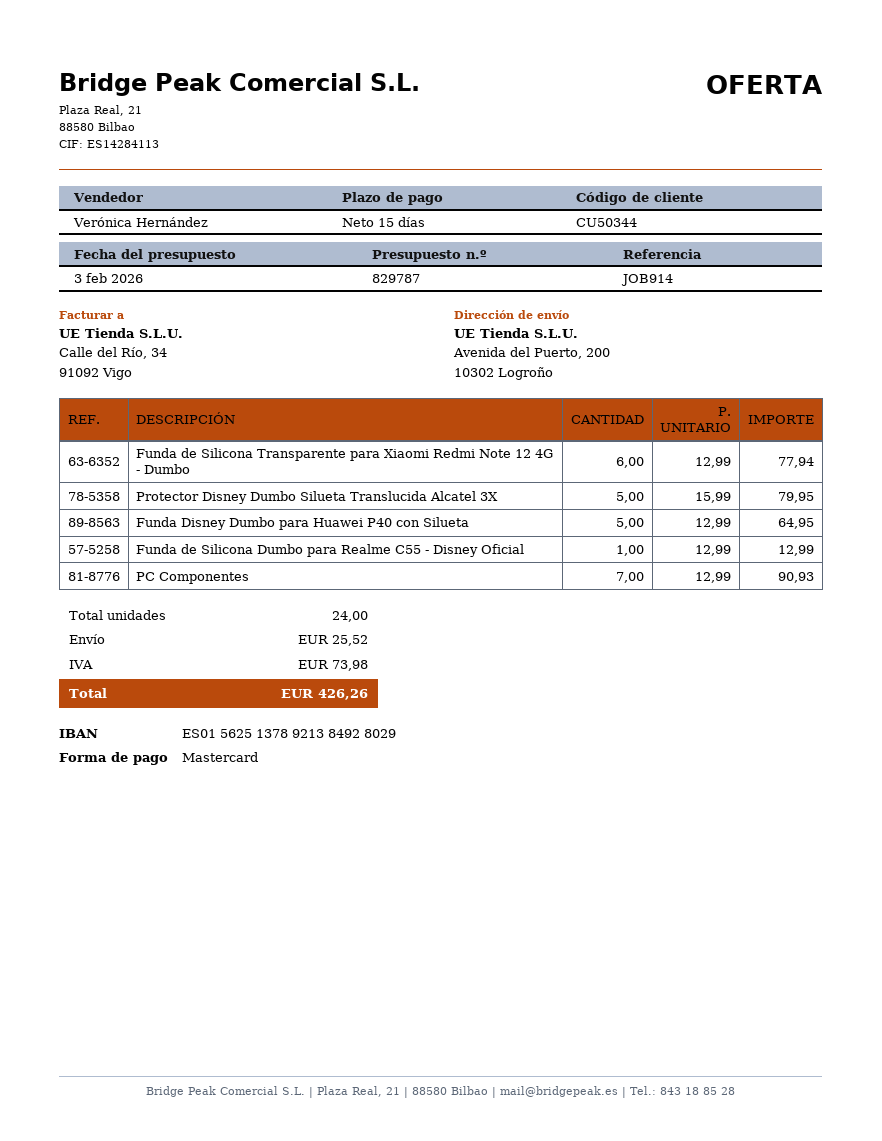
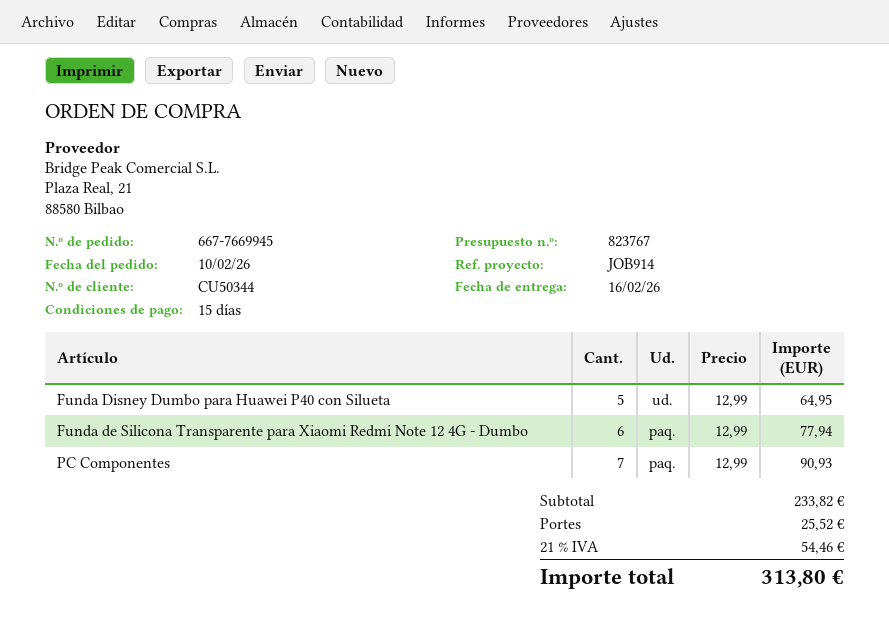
quote number: 829787 -> 823767
Protector Disney Dumbo Silueta Translucida Alcatel 3X: 5 x 15.99 = 79.95 -> none
Funda de Silicona Dumbo para Realme C55 - Disney Oficial: 1 x 12.99 = 12.99 -> none
tax: 73.98 -> 54.46
total: 426.26 -> 313.80

